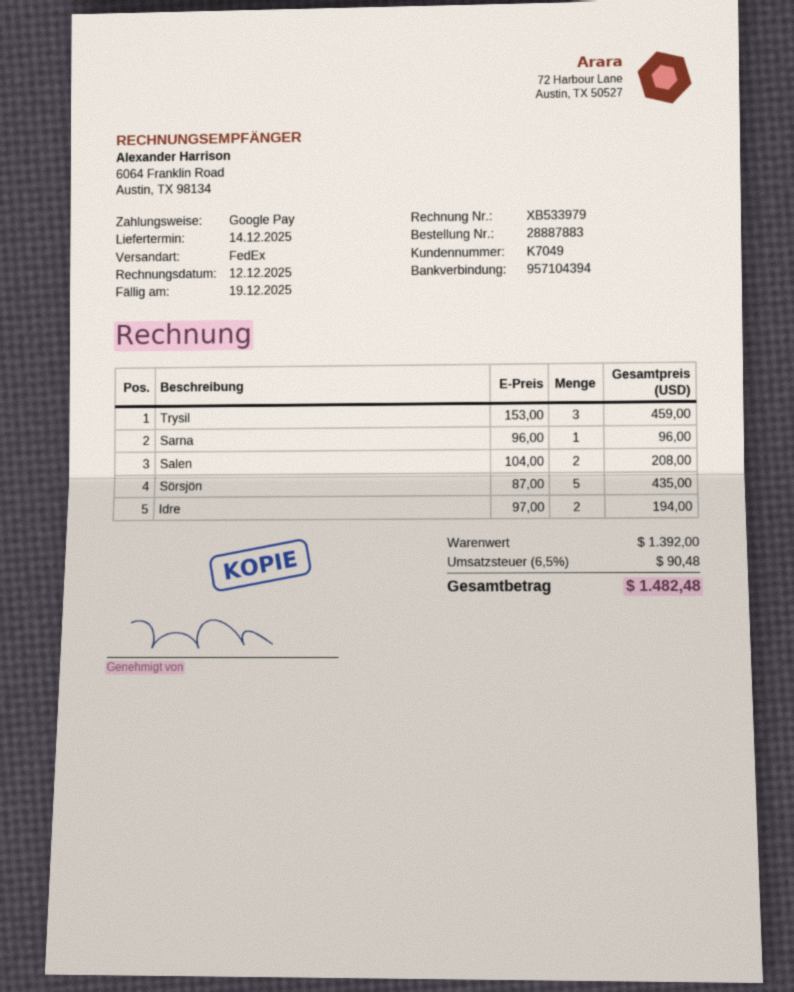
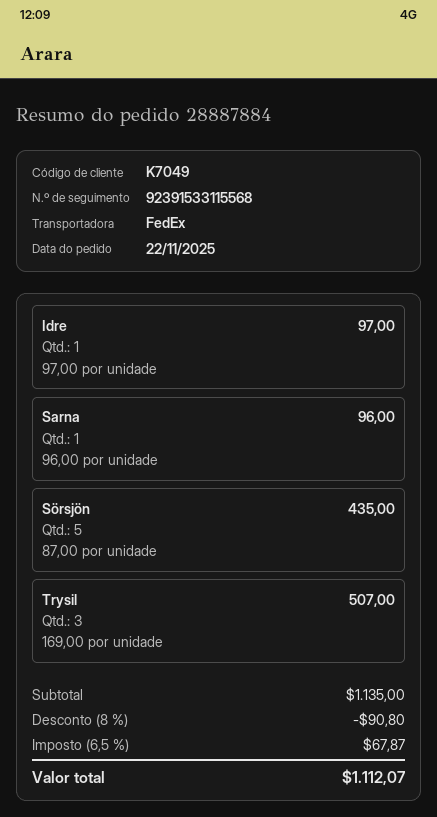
order number: 28887883 -> 28887884
Trysil: 3 x 153.00 = 459.00 -> 3 x 169.00 = 507.00
Salen: 2 x 104.00 = 208.00 -> none
Idre: 2 x 97.00 = 194.00 -> 1 x 97.00 = 97.00
subtotal: 1392.00 -> 1135.00
discount: none -> 8% = 90.80
tax: 6.5% = 90.48 -> 6.5% = 67.87
total: 1482.48 -> 1112.07

